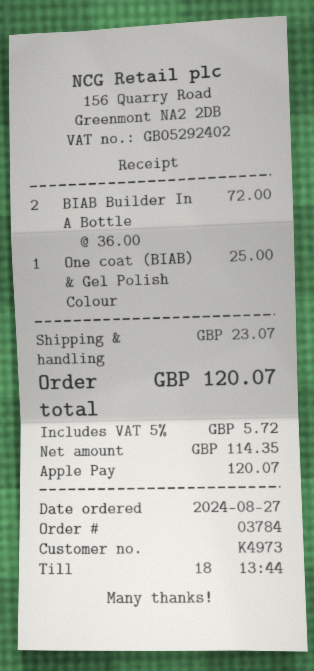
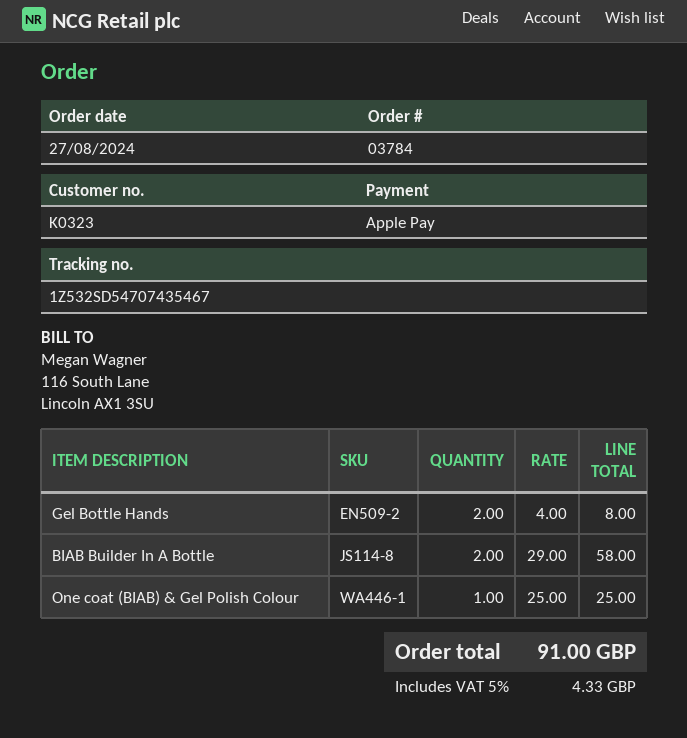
customer number: K4973 -> K0323
BIAB Builder In A Bottle: 2 x 36.00 = 72.00 -> 2 x 29.00 = 58.00
Gel Bottle Hands: none -> 2 x 4.00 = 8.00
shipping: 23.07 -> none
tax: 5% = 5.72 -> 5% = 4.33
total: 120.07 -> 91.00

